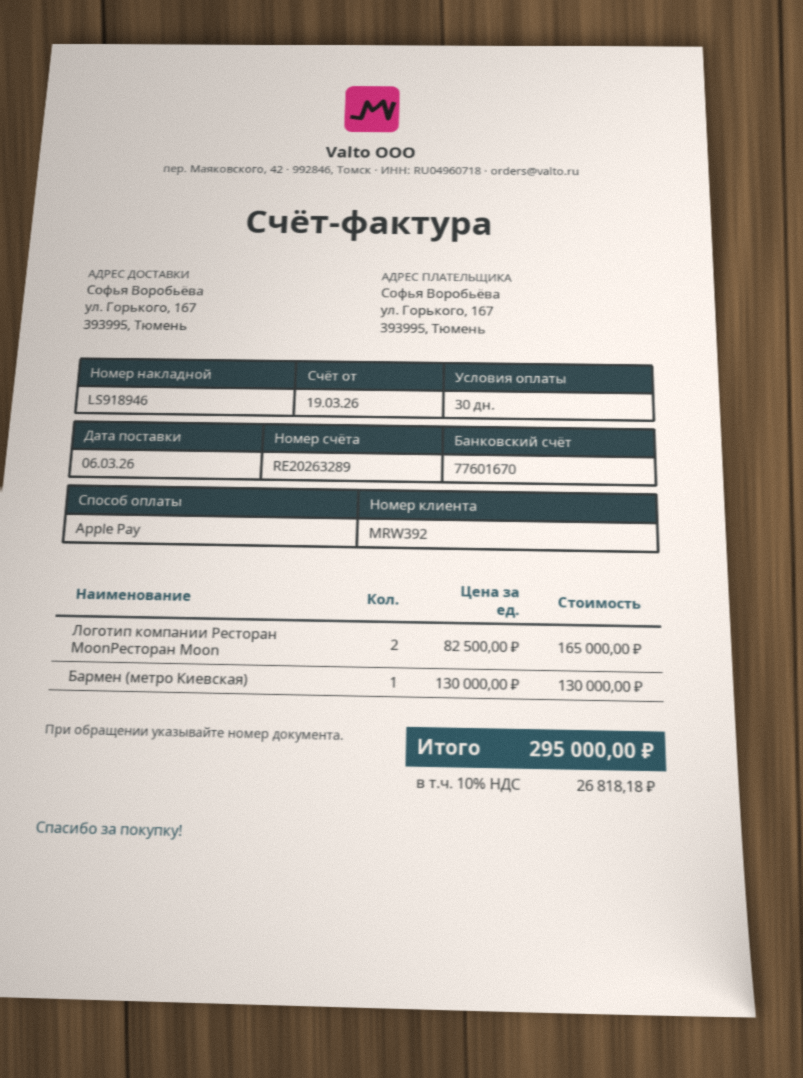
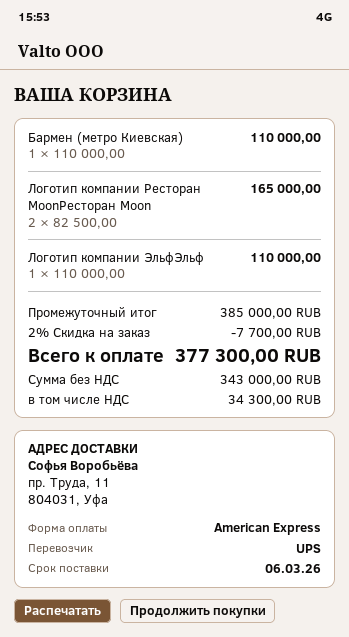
payment method: Apple Pay -> American Express
ship to: ул. Горького, 167, 393995, Тюмень -> пр. Труда, 11, 804031, Уфа
Бармен (метро Киевская): 1 x 130000.00 = 130000.00 -> 1 x 110000.00 = 110000.00
Логотип компании ЭльфЭльф: none -> 1 x 110000.00 = 110000.00
discount: none -> 2% = 7700.00
tax: 26818.18 -> 34300.00
total: 295000.00 -> 377300.00

